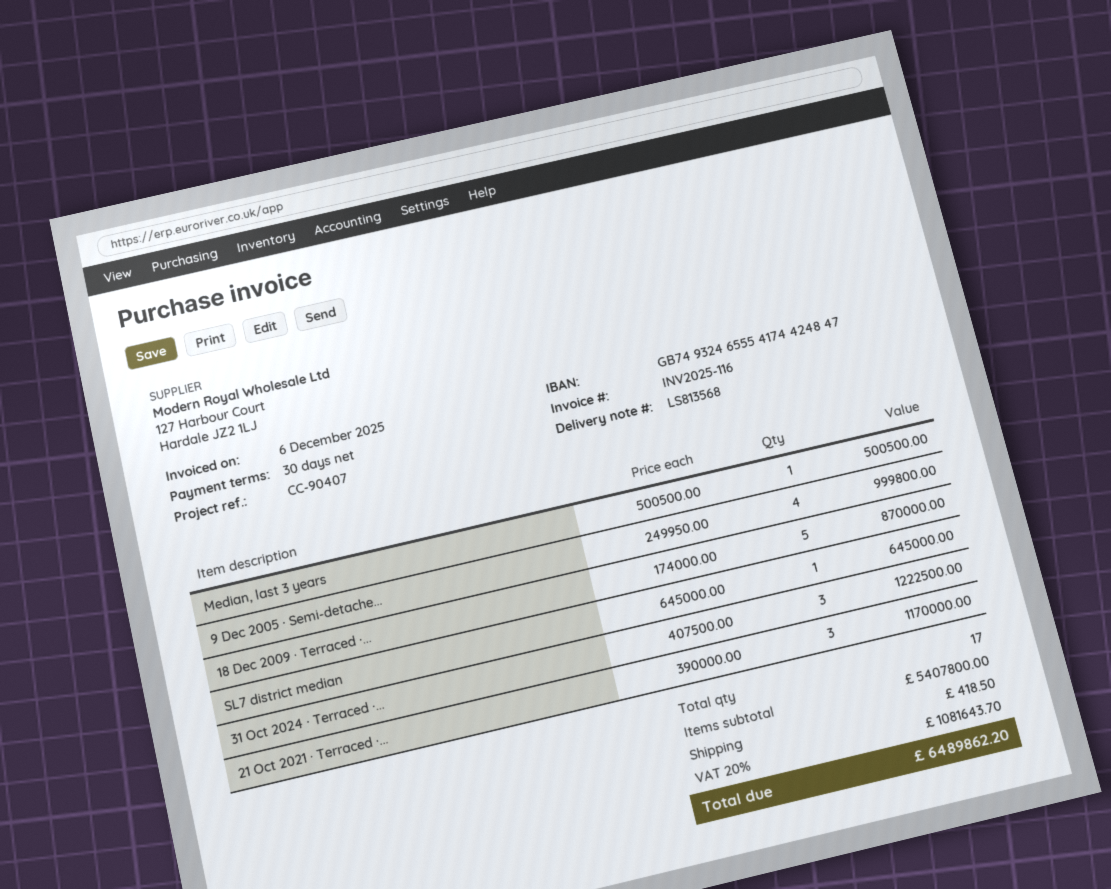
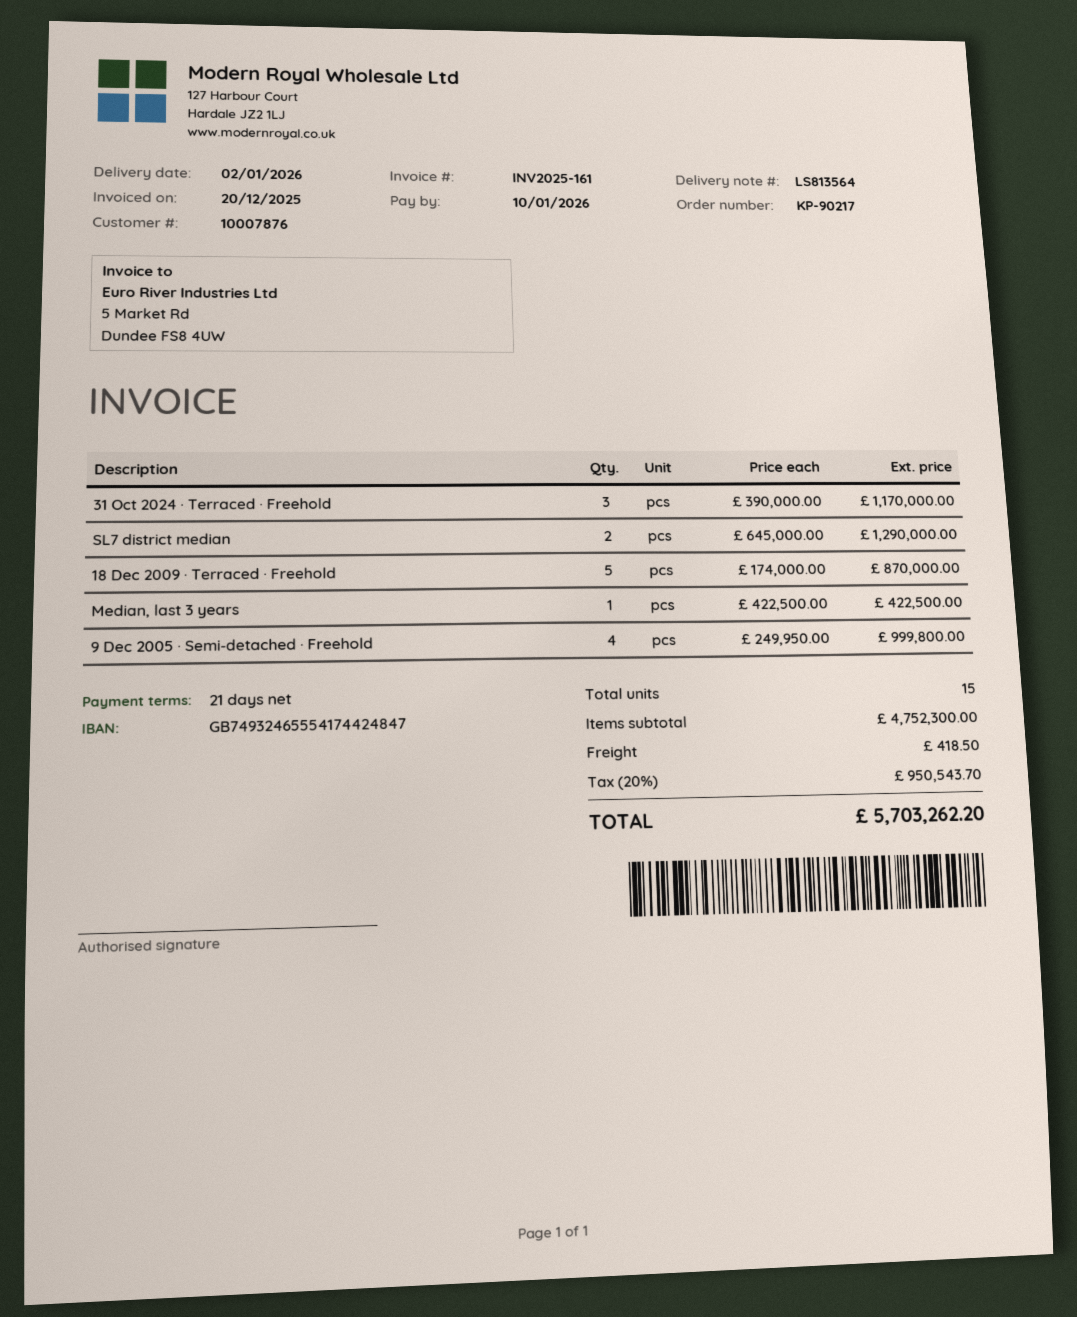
delivery note number: LS813568 -> LS813564
invoice number: INV2025-116 -> INV2025-161
invoice date: 2025-12-06 -> 2025-12-20
payment terms: 30 days -> 21 days
Median, last 3 years: 1 x 500500.00 = 500500.00 -> 1 x 422500.00 = 422500.00
SL7 district median: 1 x 645000.00 = 645000.00 -> 2 x 645000.00 = 1290000.00
31 Oct 2024 · Terraced ·...: 3 x 407500.00 = 1222500.00 -> 3 x 390000.00 = 1170000.00
21 Oct 2021 · Terraced ·...: 3 x 390000.00 = 1170000.00 -> none
total quantity: 17 -> 15
subtotal: 5407800.00 -> 4752300.00
tax: 20% = 1081643.70 -> 20% = 950543.70
total: 6489862.20 -> 5703262.20

